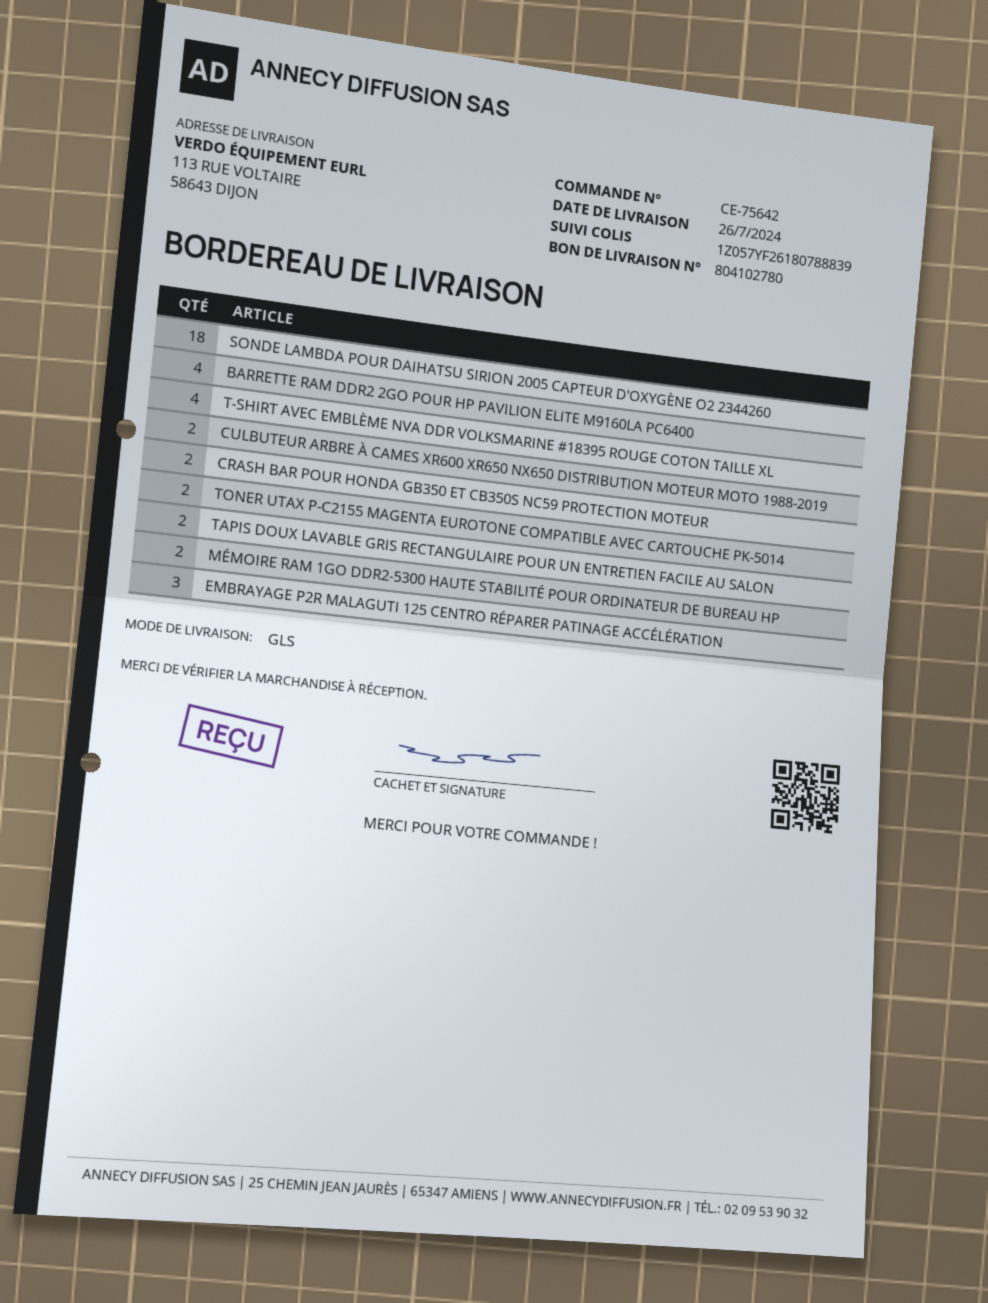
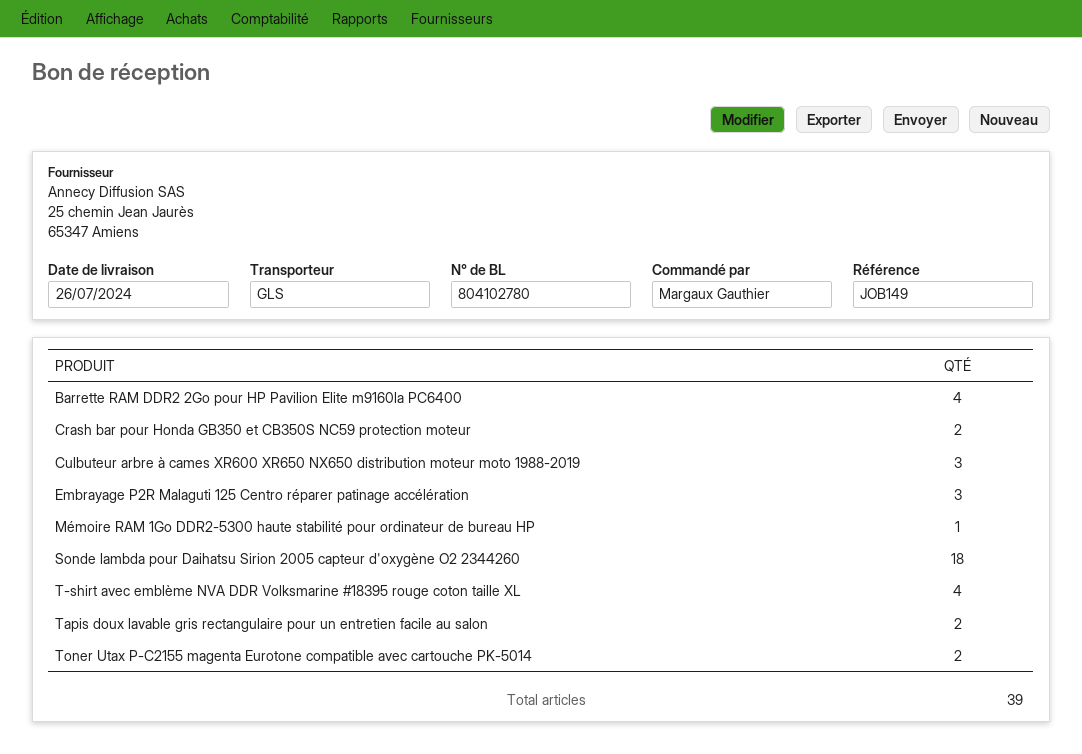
CULBUTEUR ARBRE À CAMES XR600 XR650 NX650 DISTRIBUTION MOTEUR MOTO 1988-2019: 2 -> 3
MÉMOIRE RAM 1GO DDR2-5300 HAUTE STABILITÉ POUR ORDINATEUR DE BUREAU HP: 2 -> 1

